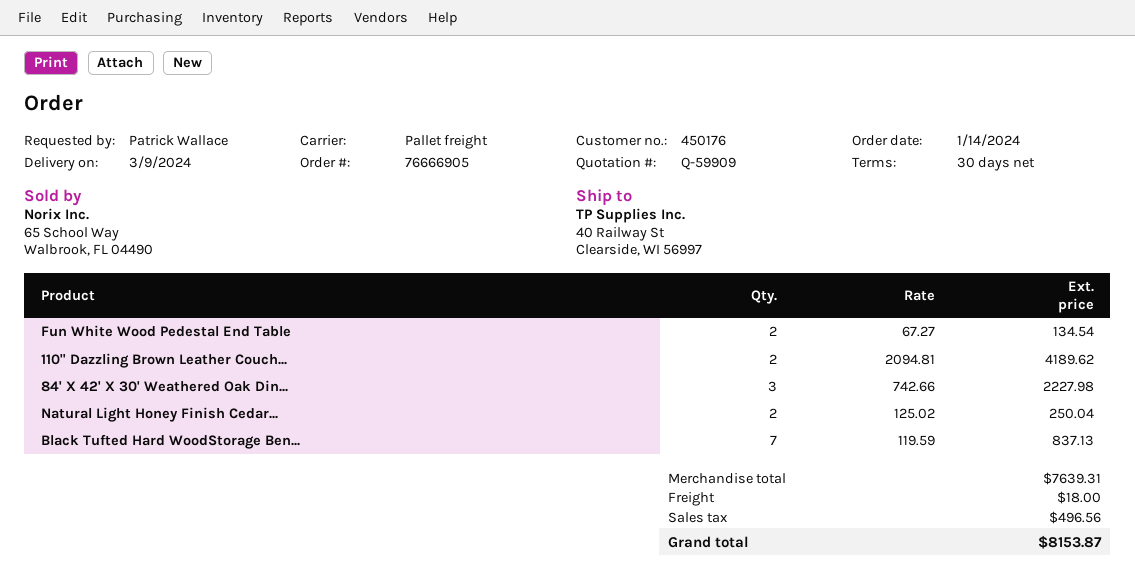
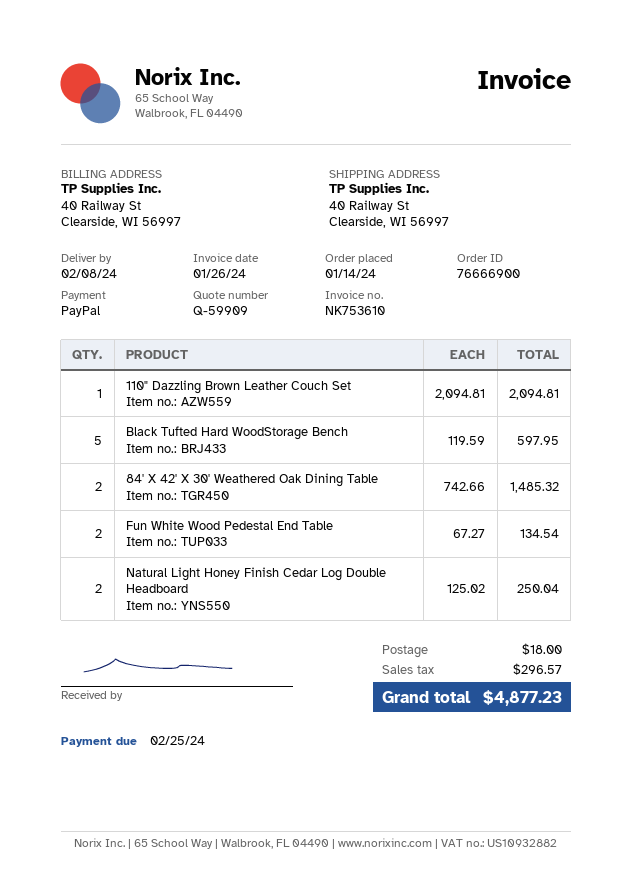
order number: 76666905 -> 76666900
delivery date: 2024-03-09 -> 2024-02-08
110" Dazzling Brown Leather Couch...: 2 x 2094.81 = 4189.62 -> 1 x 2094.81 = 2094.81
84' X 42' X 30' Weathered Oak Din...: 3 x 742.66 = 2227.98 -> 2 x 742.66 = 1485.32
Black Tufted Hard WoodStorage Ben...: 7 x 119.59 = 837.13 -> 5 x 119.59 = 597.95
tax: 496.56 -> 296.57
total: 8153.87 -> 4877.23

